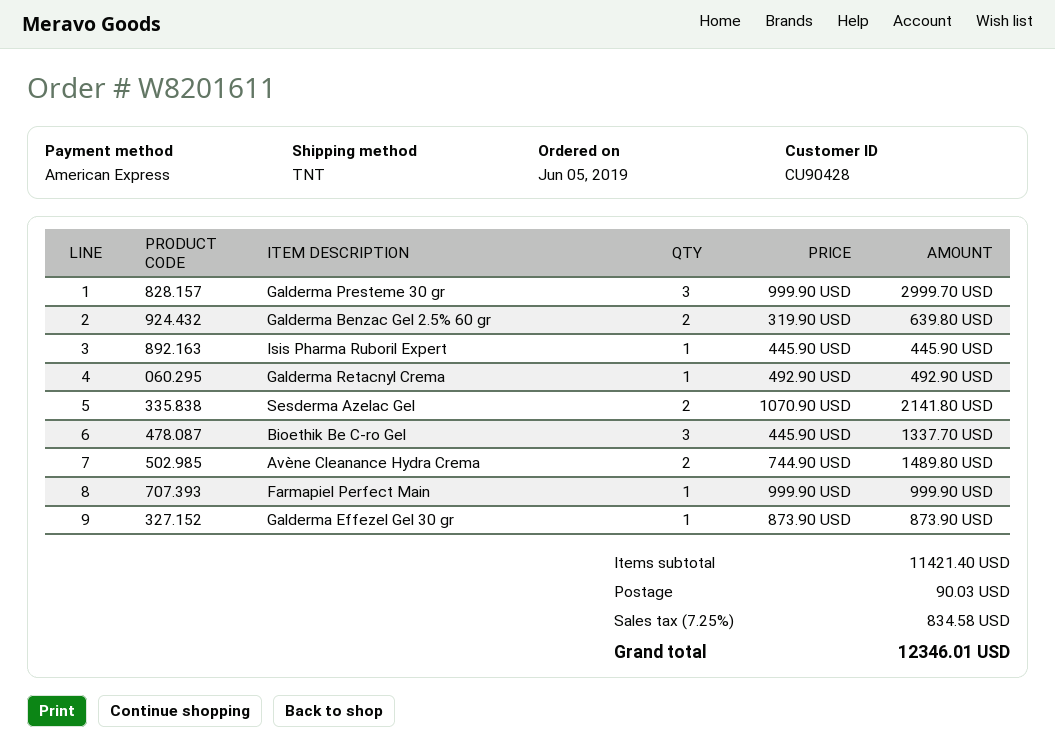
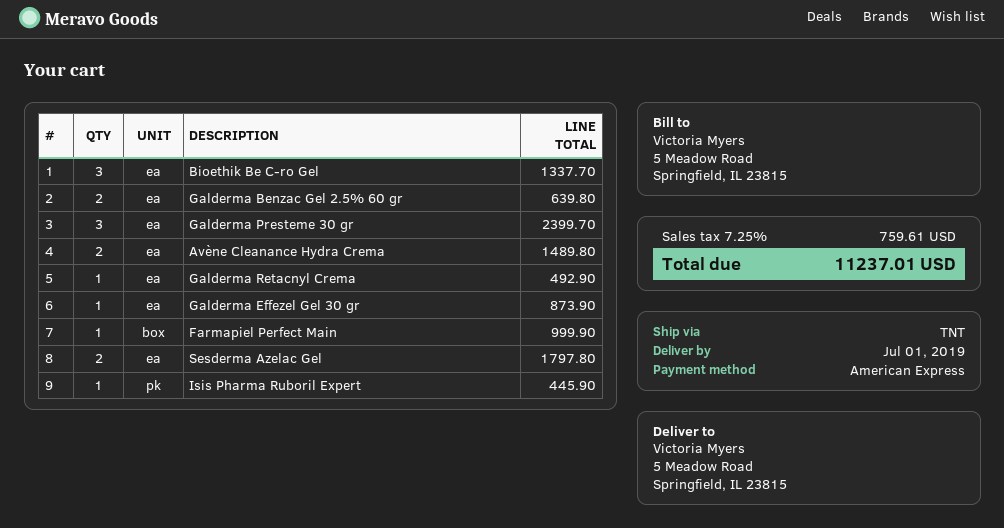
Galderma Presteme 30 gr: 3 for 2999.70 -> 3 for 2399.70
Sesderma Azelac Gel: 2 for 2141.80 -> 2 for 1797.80
shipping: 90.03 -> none
tax: 7.25% = 834.58 -> 7.25% = 759.61
total: 12346.01 -> 11237.01

